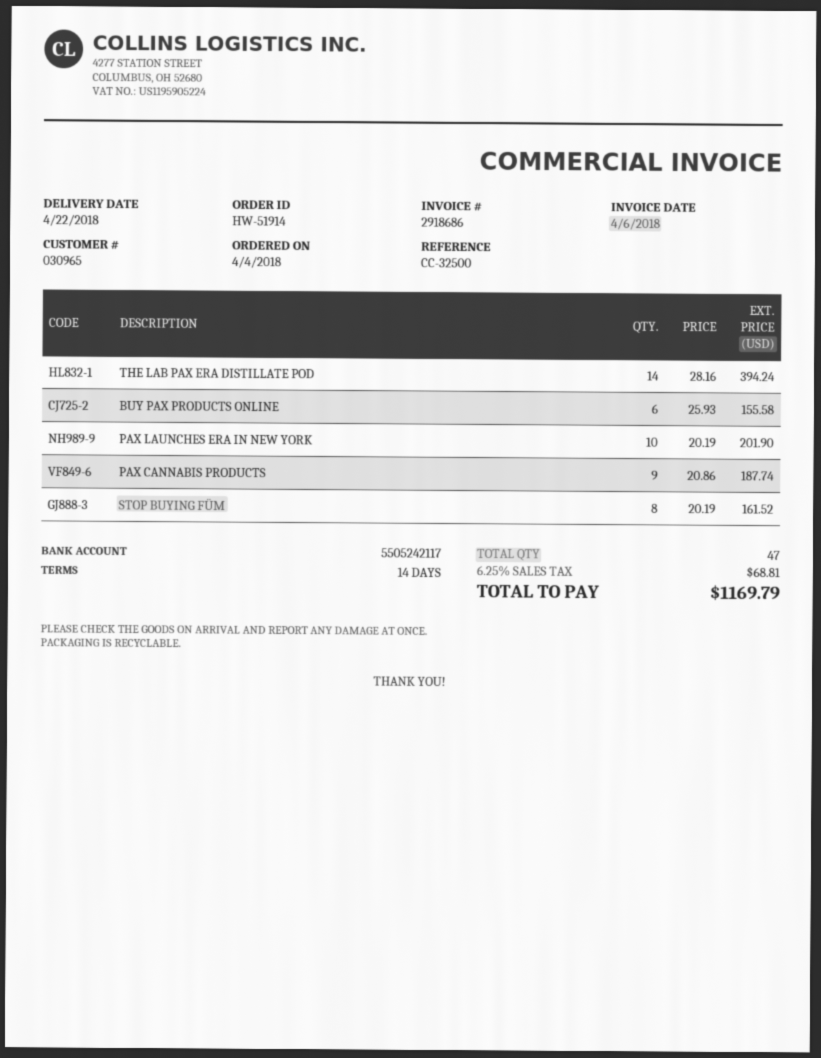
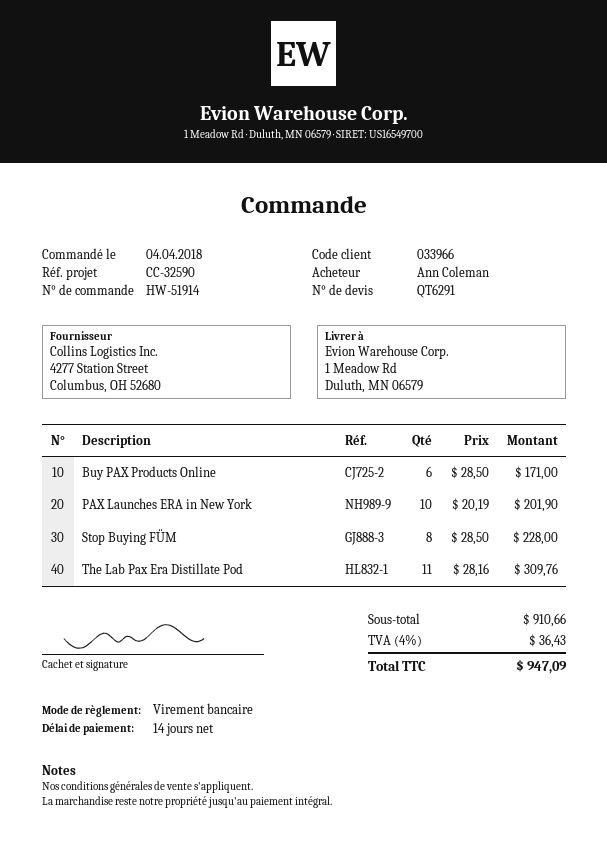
customer number: 030965 -> 033966
reference: CC-32500 -> CC-32590
THE LAB PAX ERA DISTILLATE POD: 14 x 28.16 = 394.24 -> 11 x 28.16 = 309.76
BUY PAX PRODUCTS ONLINE: 6 x 25.93 = 155.58 -> 6 x 28.50 = 171.00
PAX CANNABIS PRODUCTS: 9 x 20.86 = 187.74 -> none
STOP BUYING FÜM: 8 x 20.19 = 161.52 -> 8 x 28.50 = 228.00
tax: 6.25% = 68.81 -> 4% = 36.43
total: 1169.79 -> 947.09

